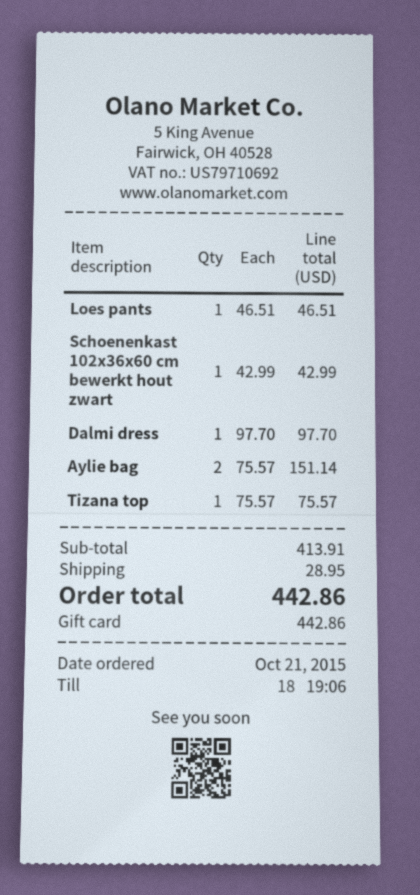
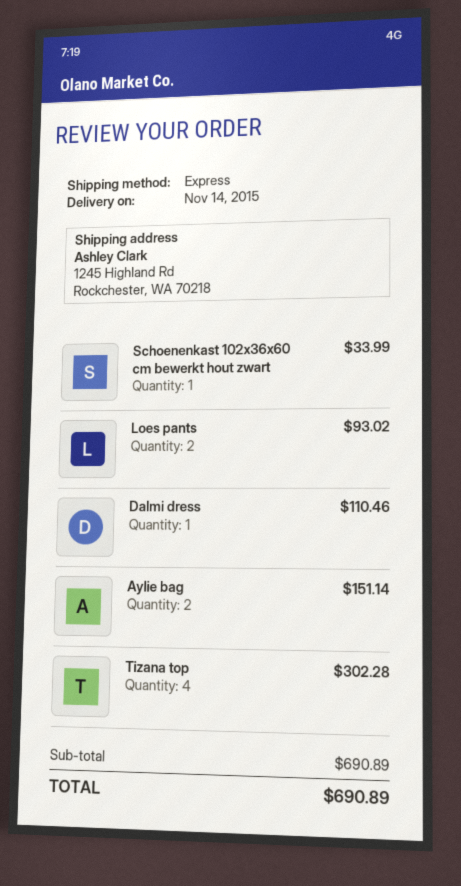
Loes pants: 1 for 46.51 -> 2 for 93.02
Schoenenkast 102x36x60 cm bewerkt hout zwart: 1 for 42.99 -> 1 for 33.99
Dalmi dress: 1 for 97.70 -> 1 for 110.46
Tizana top: 1 for 75.57 -> 4 for 302.28
subtotal: 413.91 -> 690.89
shipping: 28.95 -> none
total: 442.86 -> 690.89

